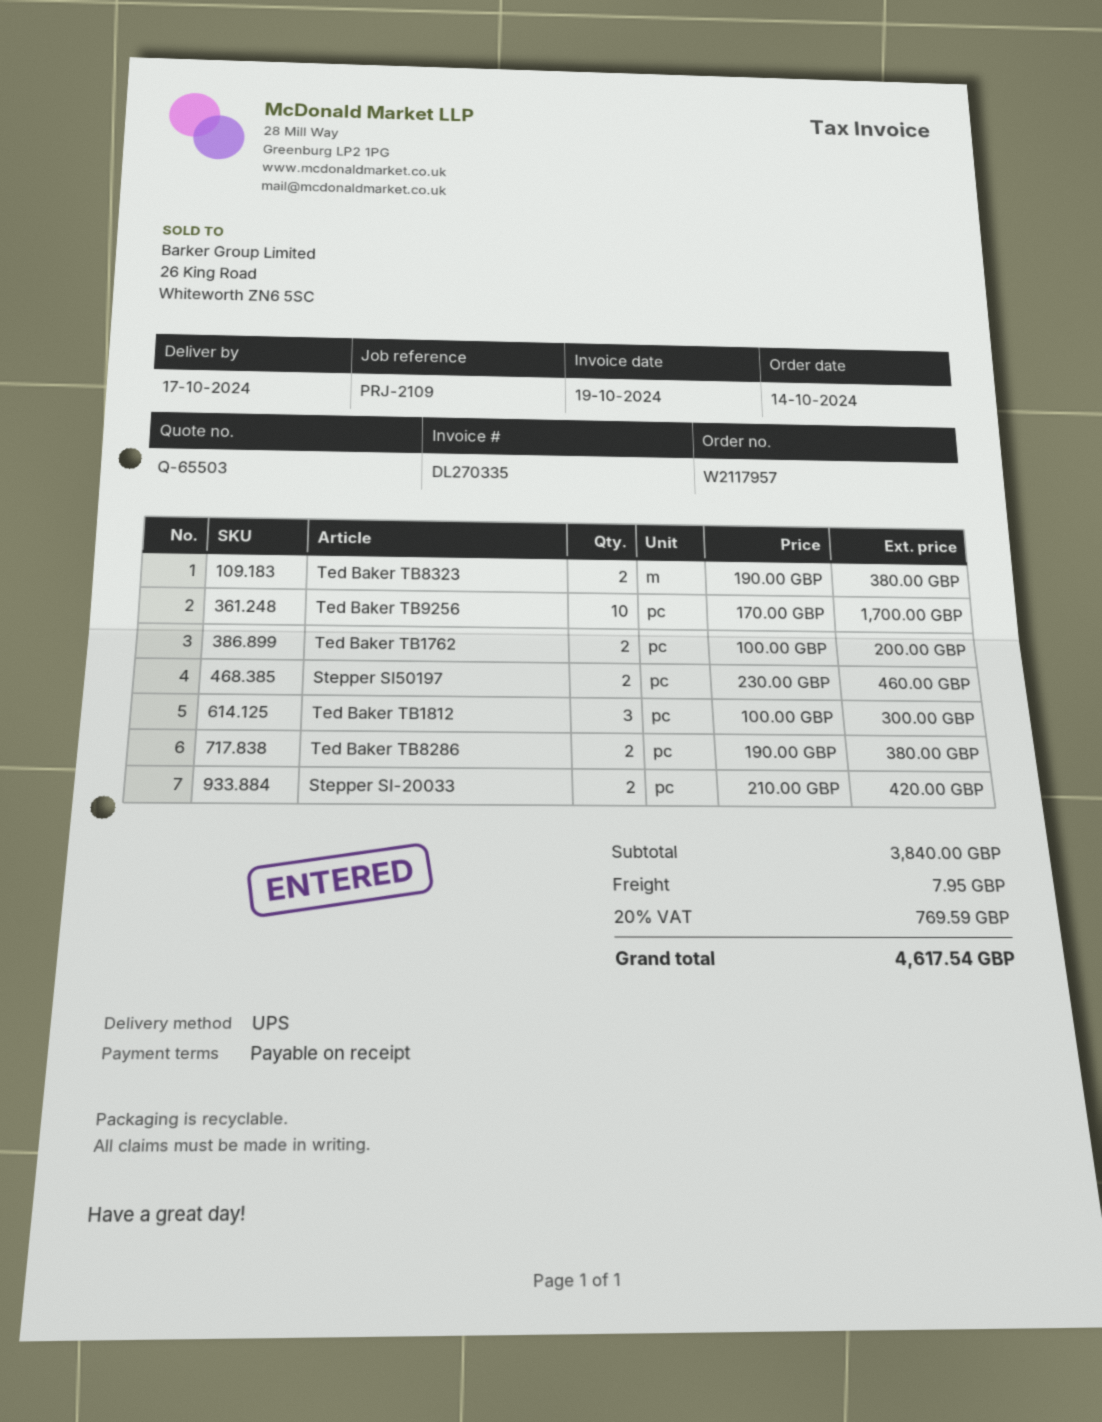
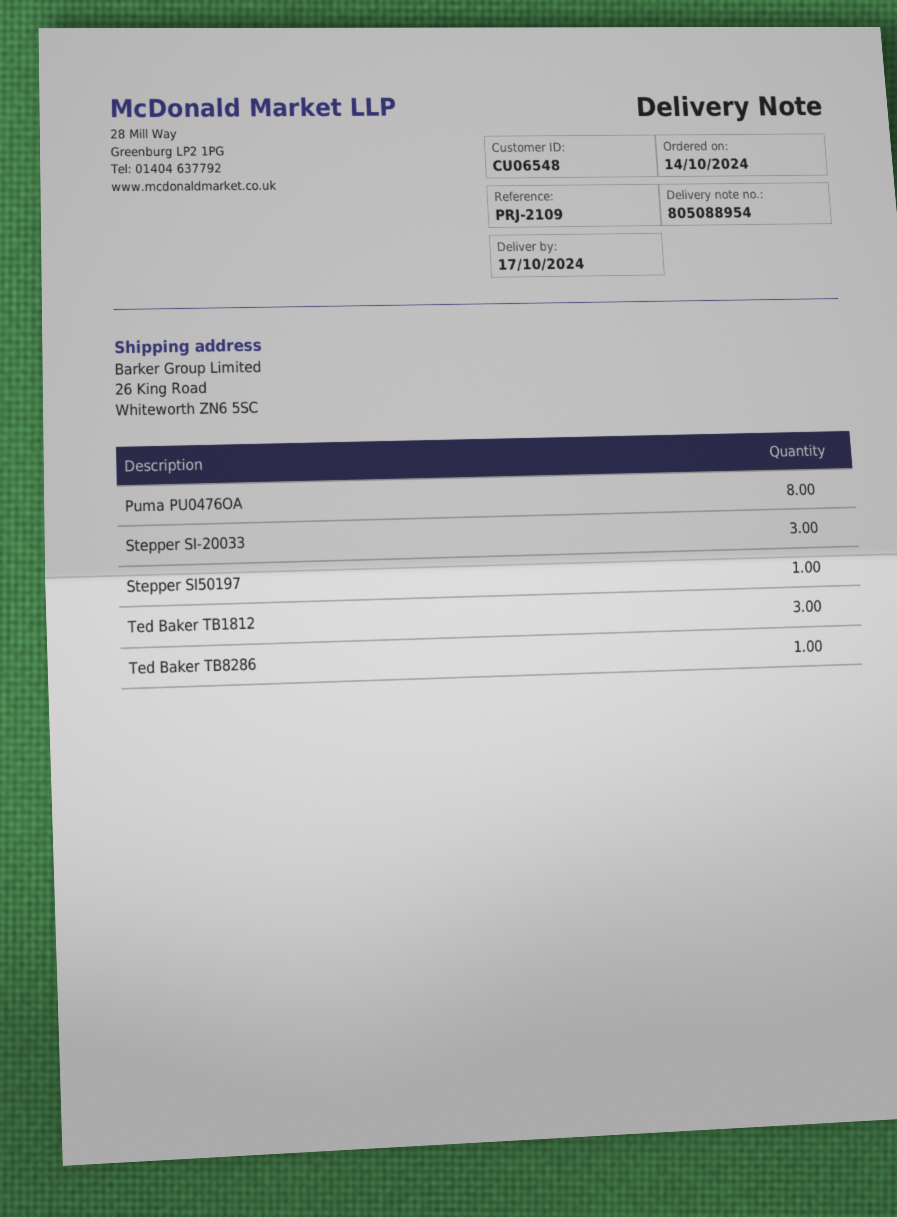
Ted Baker TB8323: 2 -> none
Ted Baker TB9256: 10 -> none
Ted Baker TB1762: 2 -> none
Stepper SI50197: 2 -> 1
Ted Baker TB8286: 2 -> 1
Stepper SI-20033: 2 -> 3
Puma PU0476OA: none -> 8

